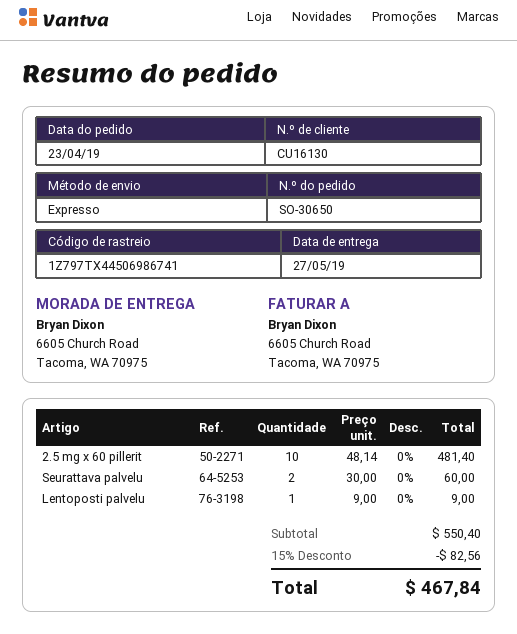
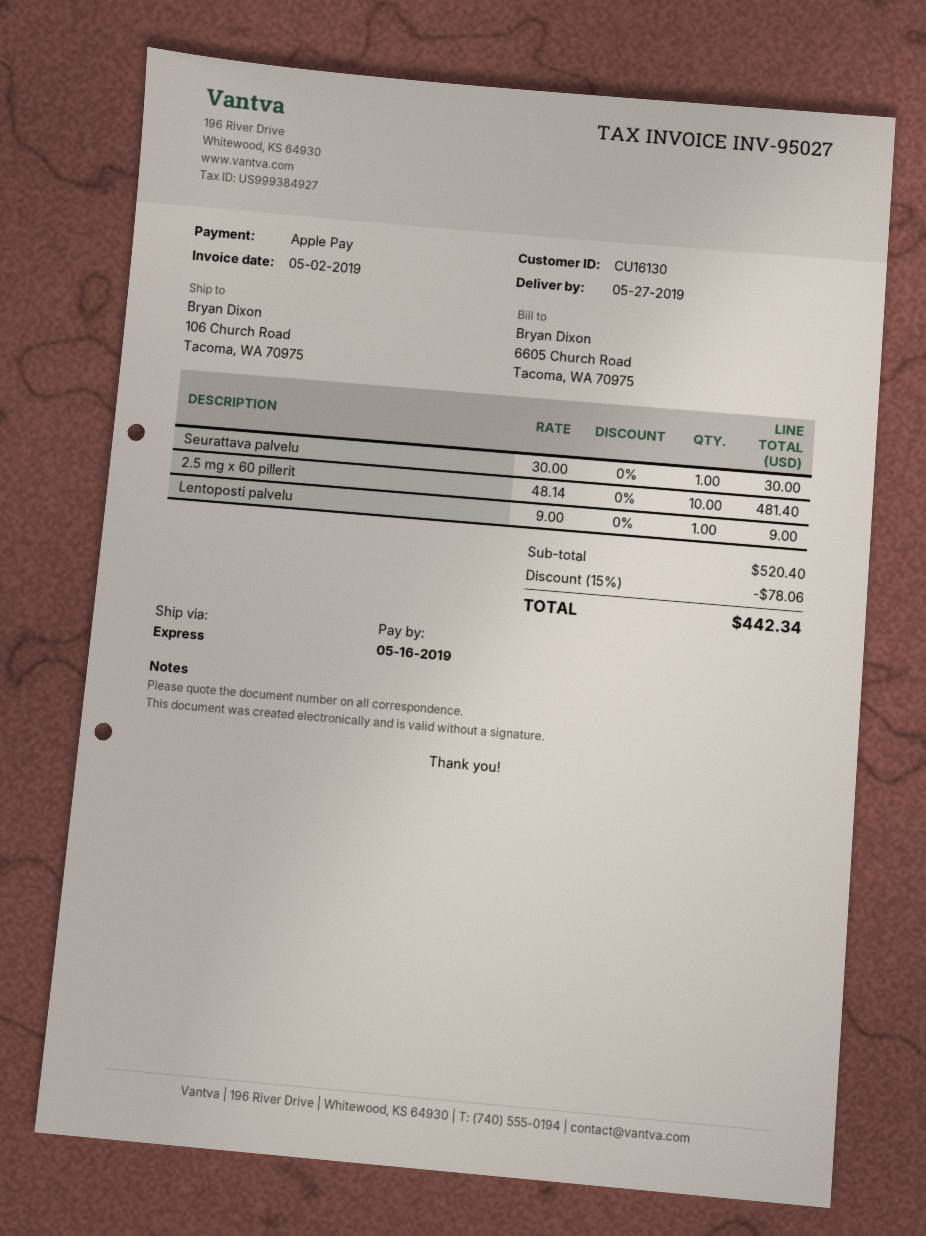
ship to: 6605 Church Road, Tacoma, WA 70975 -> 106 Church Road, Tacoma, WA 70975
Seurattava palvelu: 2 x 30.00 = 60.00 -> 1 x 30.00 = 30.00
subtotal: 550.40 -> 520.40
discount: 15% = 82.56 -> 15% = 78.06
total: 467.84 -> 442.34

